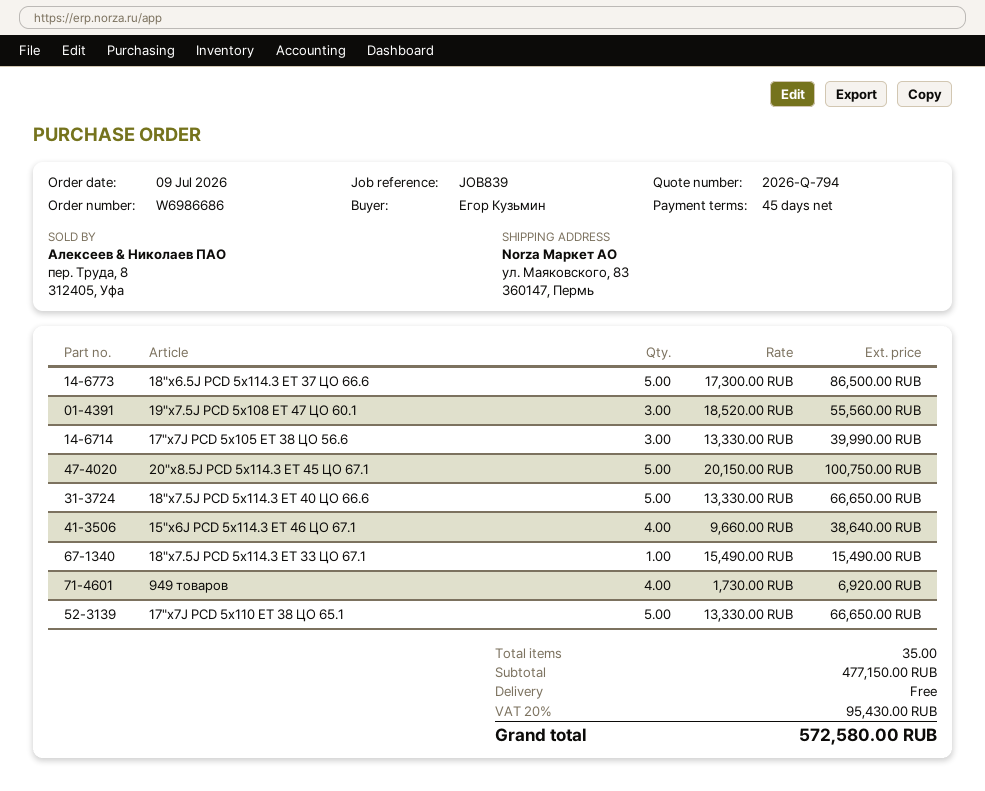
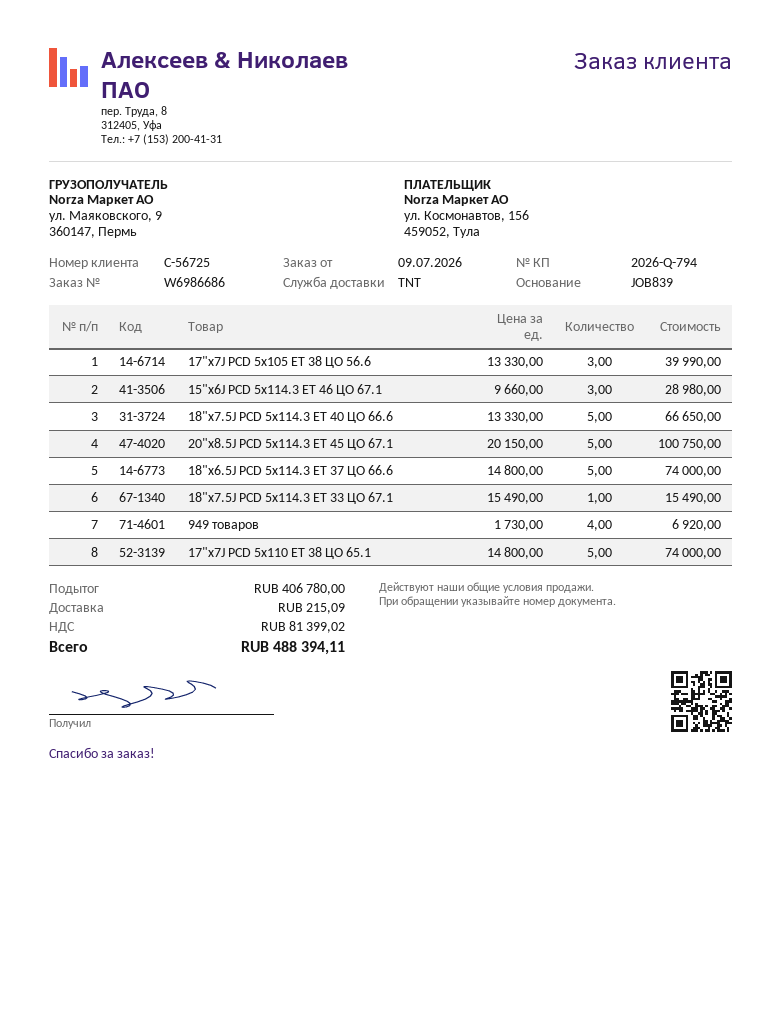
ship to: ул. Маяковского, 83, 360147, Пермь -> ул. Маяковского, 9, 360147, Пермь
18"x6.5J PCD 5x114.3 ЕТ 37 ЦО 66.6: 5 x 17300.00 = 86500.00 -> 5 x 14800.00 = 74000.00
19"x7.5J PCD 5x108 ЕТ 47 ЦО 60.1: 3 x 18520.00 = 55560.00 -> none
15"x6J PCD 5x114.3 ЕТ 46 ЦО 67.1: 4 x 9660.00 = 38640.00 -> 3 x 9660.00 = 28980.00
17"x7J PCD 5x110 ЕТ 38 ЦО 65.1: 5 x 13330.00 = 66650.00 -> 5 x 14800.00 = 74000.00
subtotal: 477150.00 -> 406780.00
shipping: 0.00 -> 215.09
tax: 95430.00 -> 81399.02
total: 572580.00 -> 488394.11

